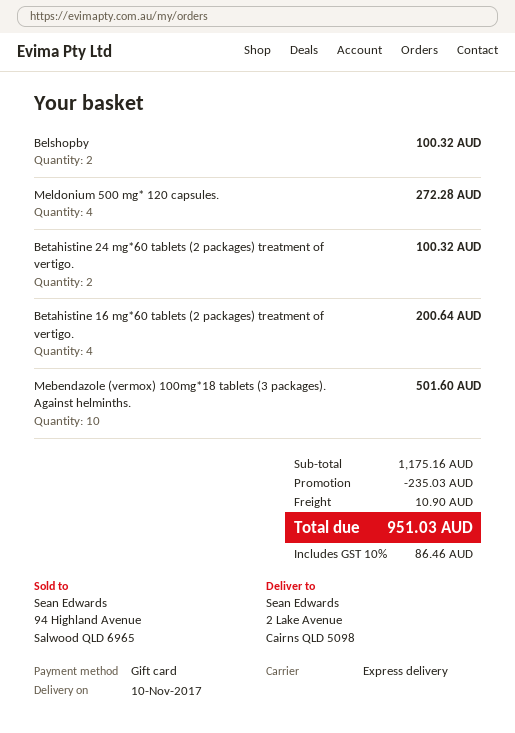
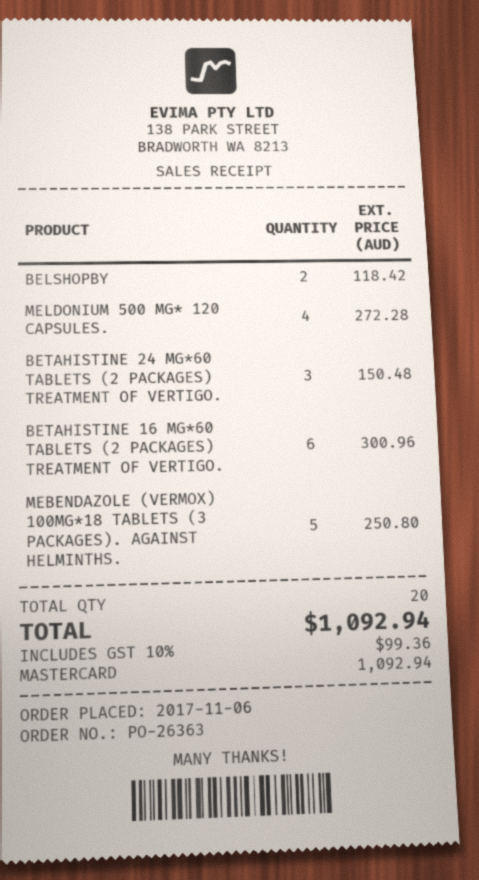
payment method: gift card -> Mastercard
Belshopby: 2 for 100.32 -> 2 for 118.42
Betahistine 24 mg*60 tablets (2 packages) treatment of vertigo.: 2 for 100.32 -> 3 for 150.48
Betahistine 16 mg*60 tablets (2 packages) treatment of vertigo.: 4 for 200.64 -> 6 for 300.96
Mebendazole (vermox) 100mg*18 tablets (3 packages). Against helminths.: 10 for 501.60 -> 5 for 250.80
discount: 235.03 -> none
shipping: 10.90 -> none
tax: 10% = 86.46 -> 10% = 99.36
total: 951.03 -> 1092.94

